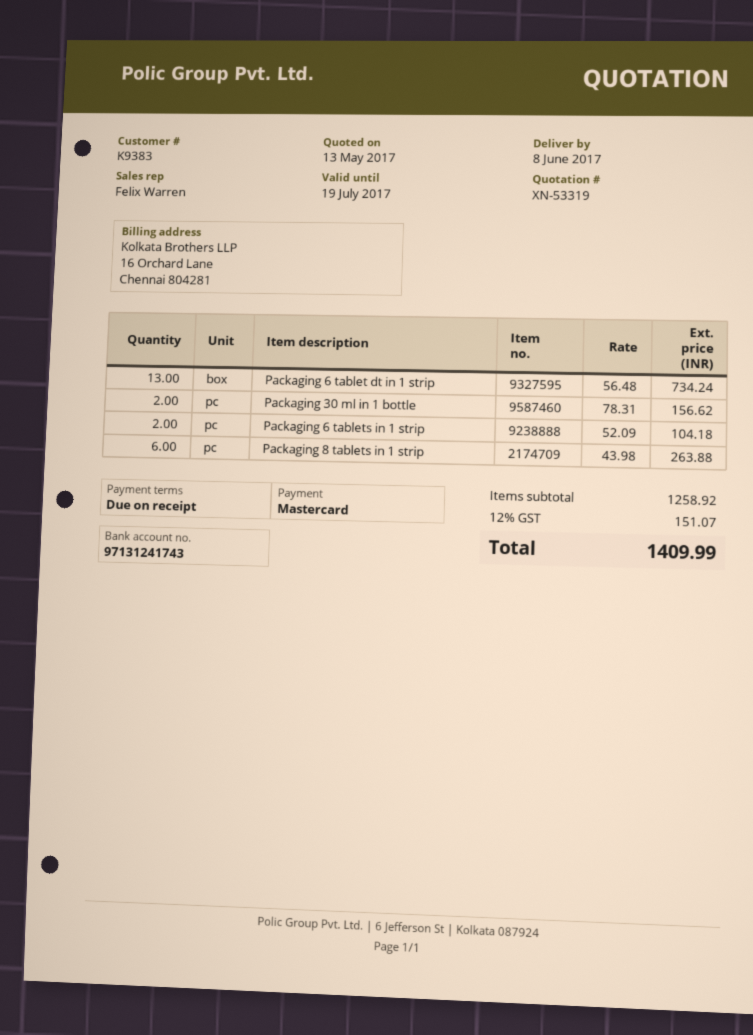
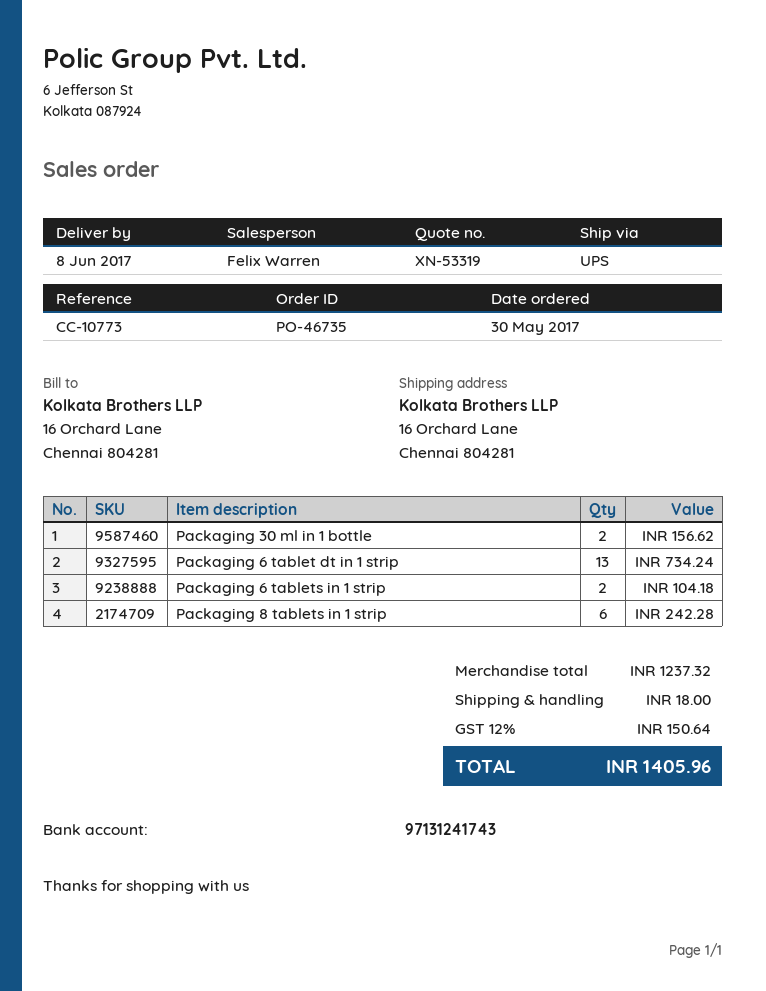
Packaging 8 tablets in 1 strip: 6 for 263.88 -> 6 for 242.28
subtotal: 1258.92 -> 1237.32
shipping: none -> 18.00
tax: 12% = 151.07 -> 12% = 150.64
total: 1409.99 -> 1405.96

